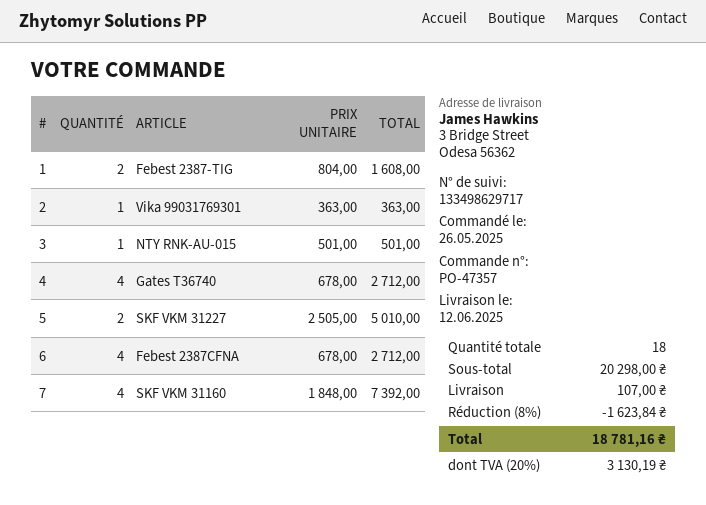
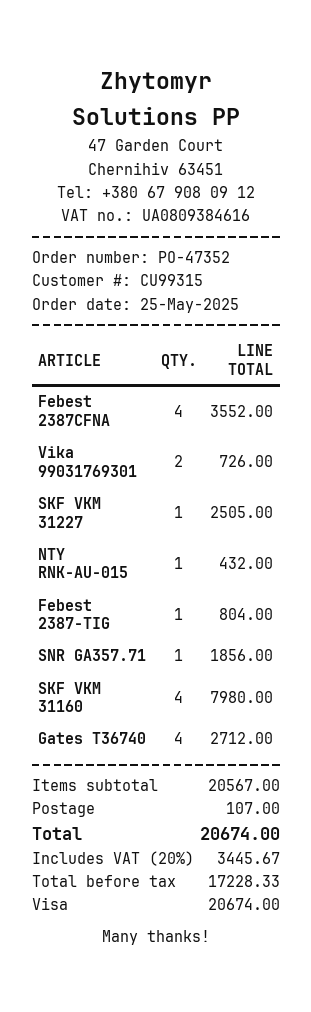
order number: PO-47357 -> PO-47352
order date: 2025-05-26 -> 2025-05-25
Febest 2387-TIG: 2 for 1608.00 -> 1 for 804.00
Vika 99031769301: 1 for 363.00 -> 2 for 726.00
NTY RNK-AU-015: 1 for 501.00 -> 1 for 432.00
SKF VKM 31227: 2 for 5010.00 -> 1 for 2505.00
Febest 2387CFNA: 4 for 2712.00 -> 4 for 3552.00
SKF VKM 31160: 4 for 7392.00 -> 4 for 7980.00
SNR GA357.71: none -> 1 for 1856.00
subtotal: 20298.00 -> 20567.00
discount: 8% = 1623.84 -> none
tax: 20% = 3130.19 -> 20% = 3445.67
total: 18781.16 -> 20674.00

